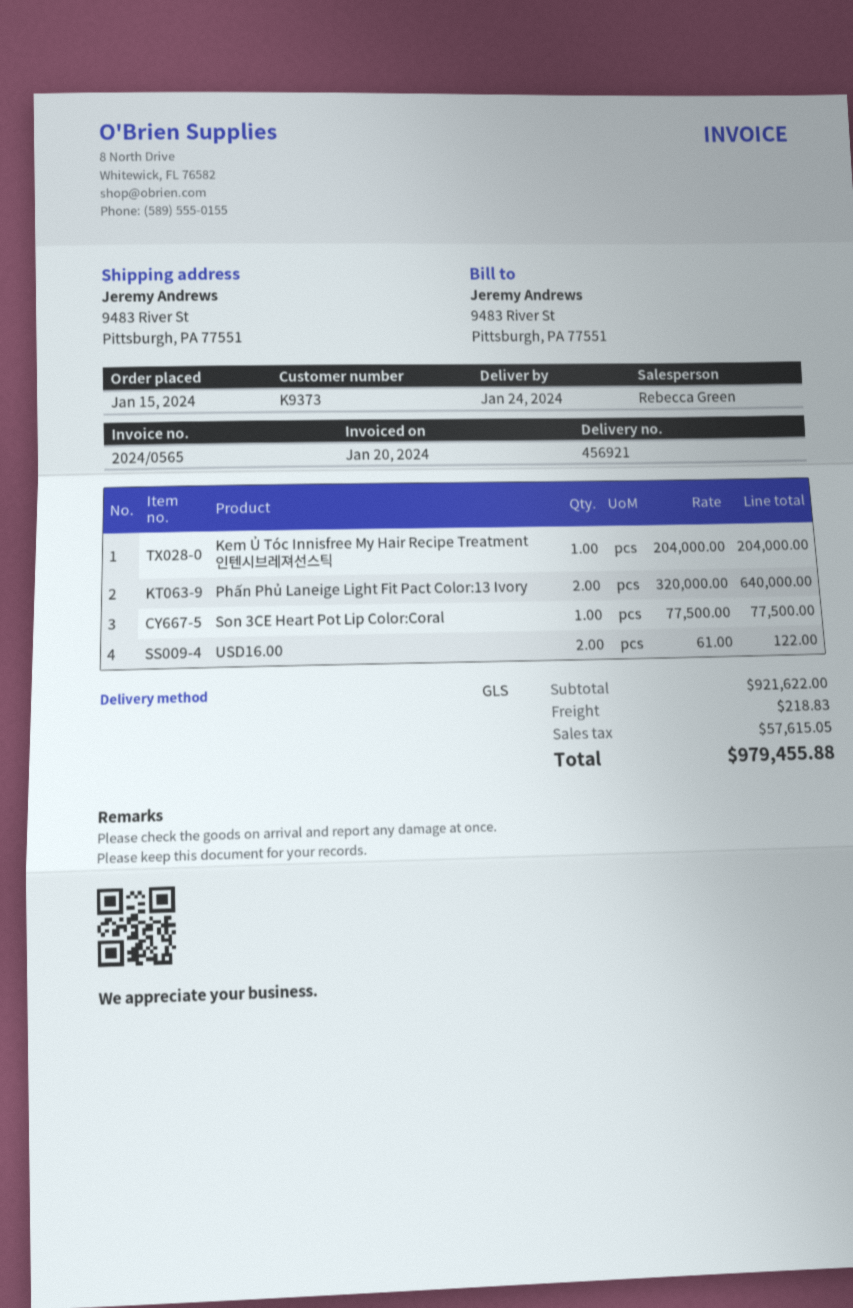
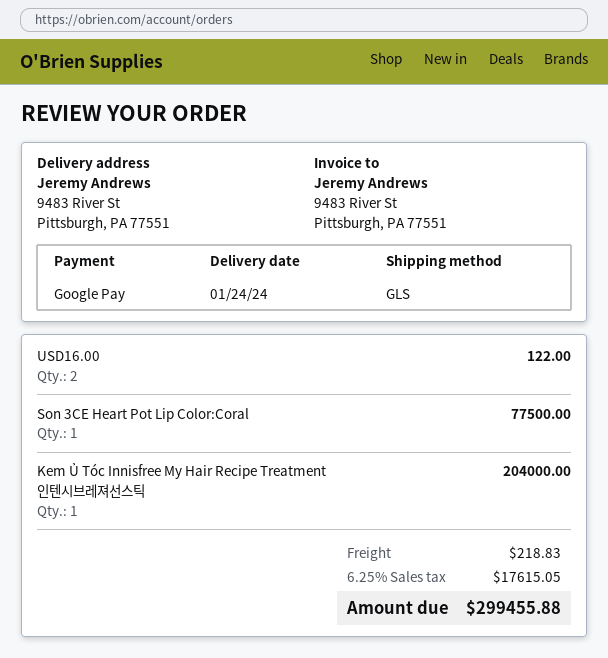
Phấn Phủ Laneige Light Fit Pact Color:13 Ivory: 2 for 640000.00 -> none
tax: 57615.05 -> 17615.05
total: 979455.88 -> 299455.88

